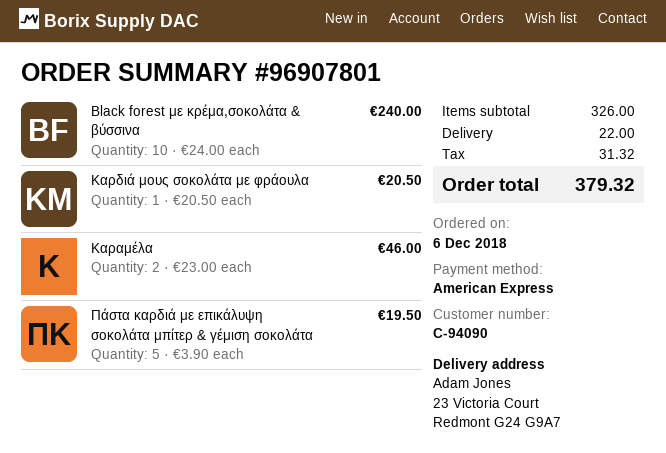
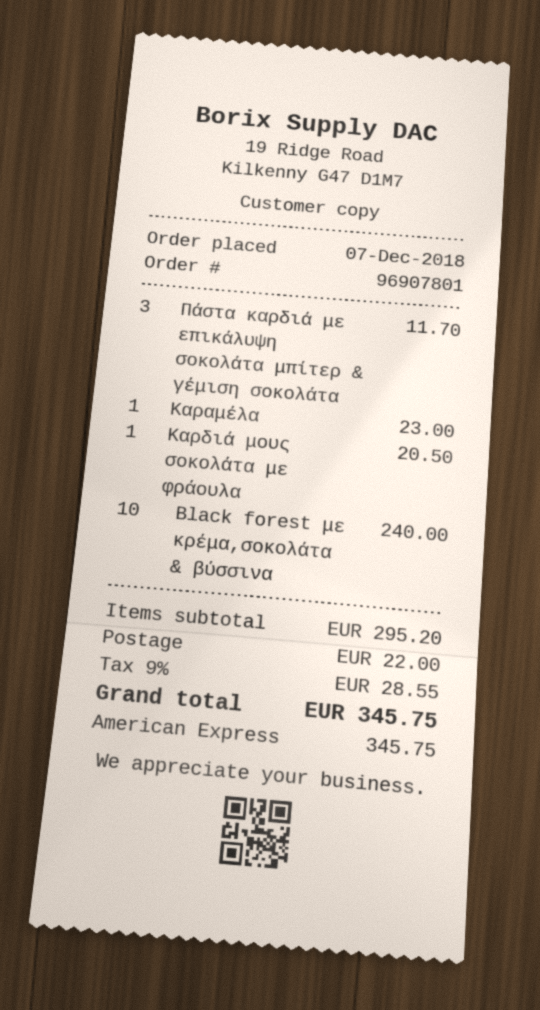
order date: 2018-12-06 -> 2018-12-07
Καραμέλα: 2 for 46.00 -> 1 for 23.00
Πάστα καρδιά με επικάλυψη σοκολάτα μπίτερ & γέμιση σοκολάτα: 5 for 19.50 -> 3 for 11.70
subtotal: 326.00 -> 295.20
tax: 31.32 -> 28.55
total: 379.32 -> 345.75

